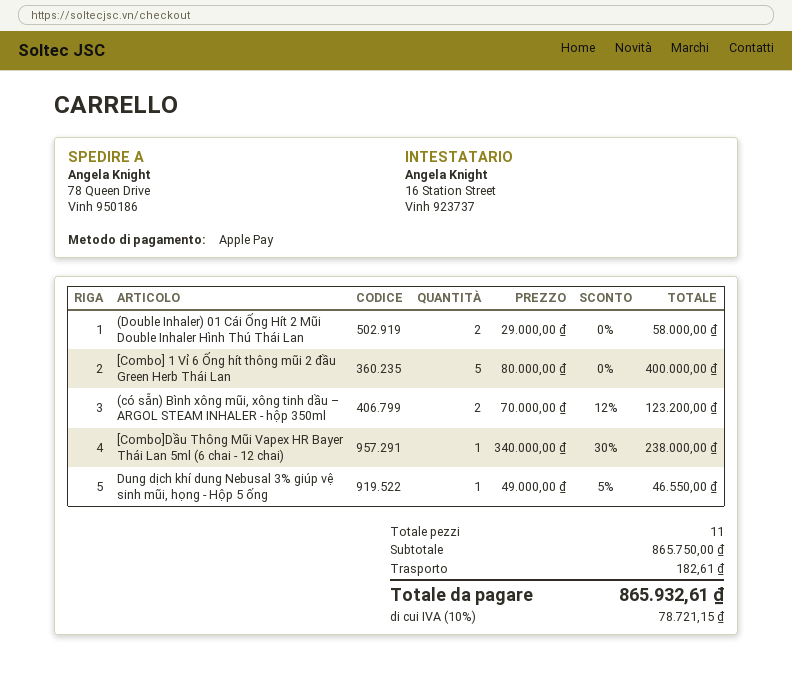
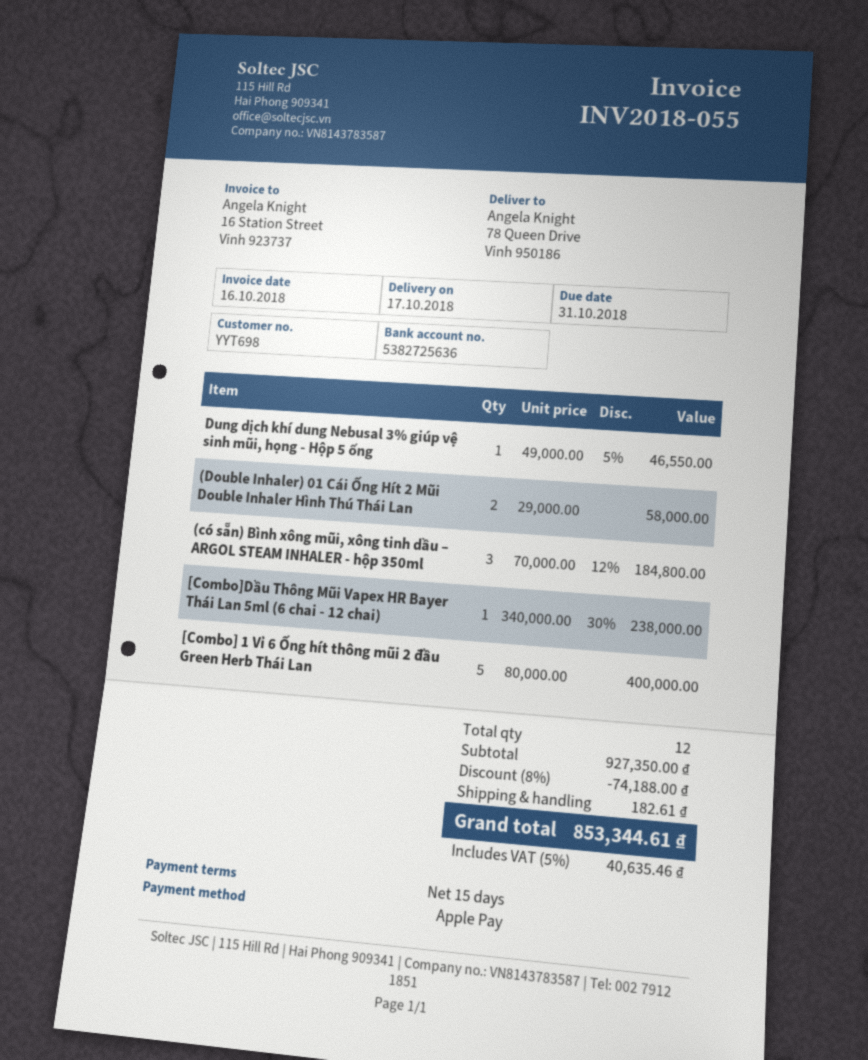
(có sẵn) Bình xông mũi, xông tinh dầu – ARGOL STEAM INHALER - hộp 350ml: 2 x 70000.00 - 12% = 123200.00 -> 3 x 70000.00 - 12% = 184800.00
total quantity: 11 -> 12
subtotal: 865750.00 -> 927350.00
discount: none -> 8% = 74188.00
tax: 10% = 78721.15 -> 5% = 40635.46
total: 865932.61 -> 853344.61

